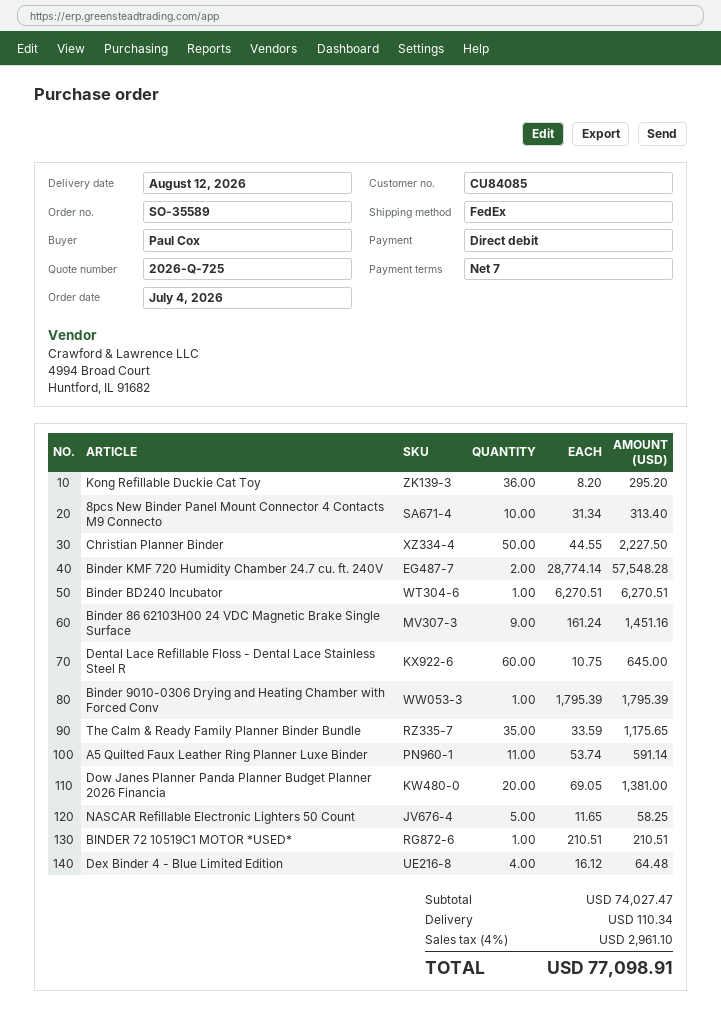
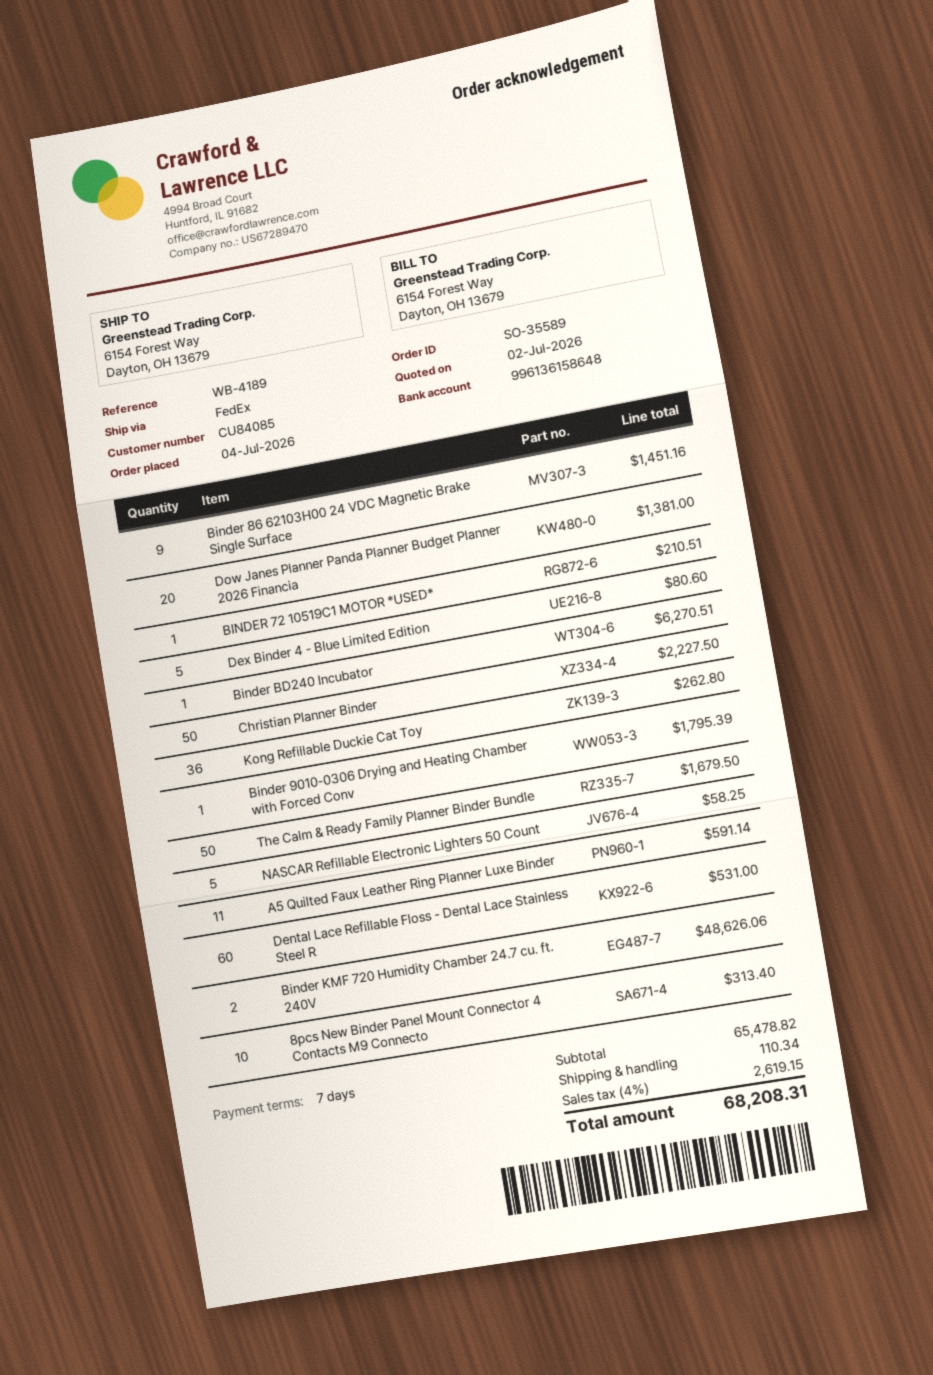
Kong Refillable Duckie Cat Toy: 36 for 295.20 -> 36 for 262.80
Binder KMF 720 Humidity Chamber 24.7 cu. ft. 240V: 2 for 57548.28 -> 2 for 48626.06
Dental Lace Refillable Floss - Dental Lace Stainless Steel R: 60 for 645.00 -> 60 for 531.00
The Calm & Ready Family Planner Binder Bundle: 35 for 1175.65 -> 50 for 1679.50
Dex Binder 4 - Blue Limited Edition: 4 for 64.48 -> 5 for 80.60
subtotal: 74027.47 -> 65478.82
tax: 4% = 2961.10 -> 4% = 2619.15
total: 77098.91 -> 68208.31

